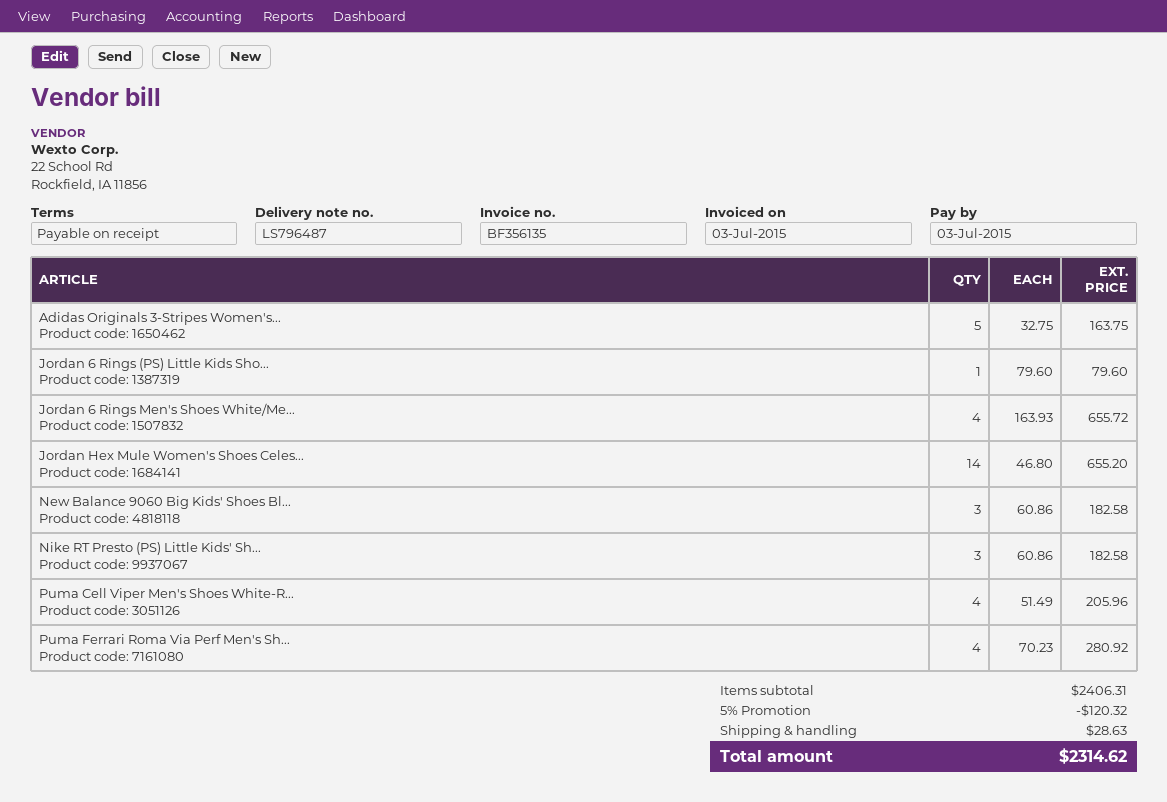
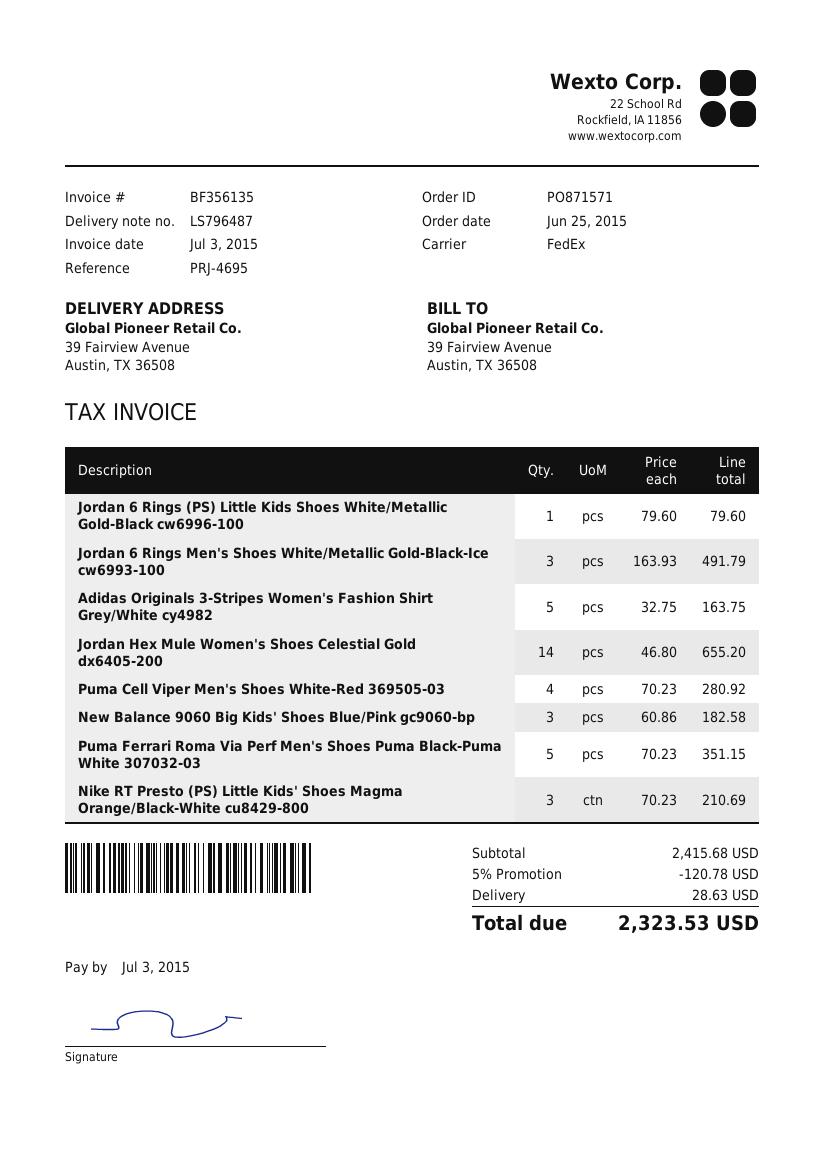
Jordan 6 Rings Men's Shoes White/Me...: 4 x 163.93 = 655.72 -> 3 x 163.93 = 491.79
Nike RT Presto (PS) Little Kids' Sh...: 3 x 60.86 = 182.58 -> 3 x 70.23 = 210.69
Puma Cell Viper Men's Shoes White-R...: 4 x 51.49 = 205.96 -> 4 x 70.23 = 280.92
Puma Ferrari Roma Via Perf Men's Sh...: 4 x 70.23 = 280.92 -> 5 x 70.23 = 351.15
subtotal: 2406.31 -> 2415.68
discount: 5% = 120.32 -> 5% = 120.78
total: 2314.62 -> 2323.53

